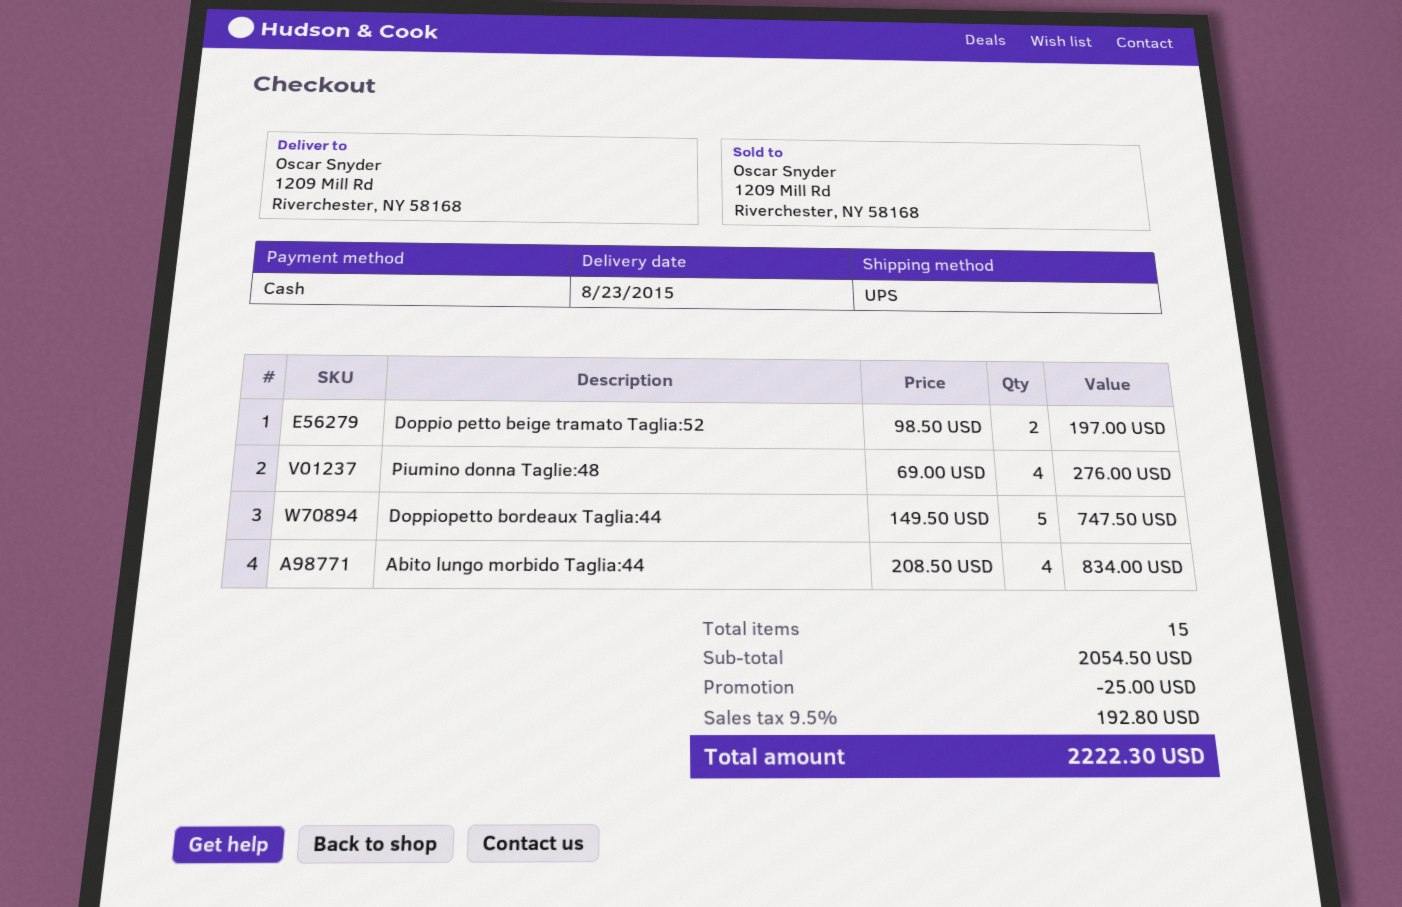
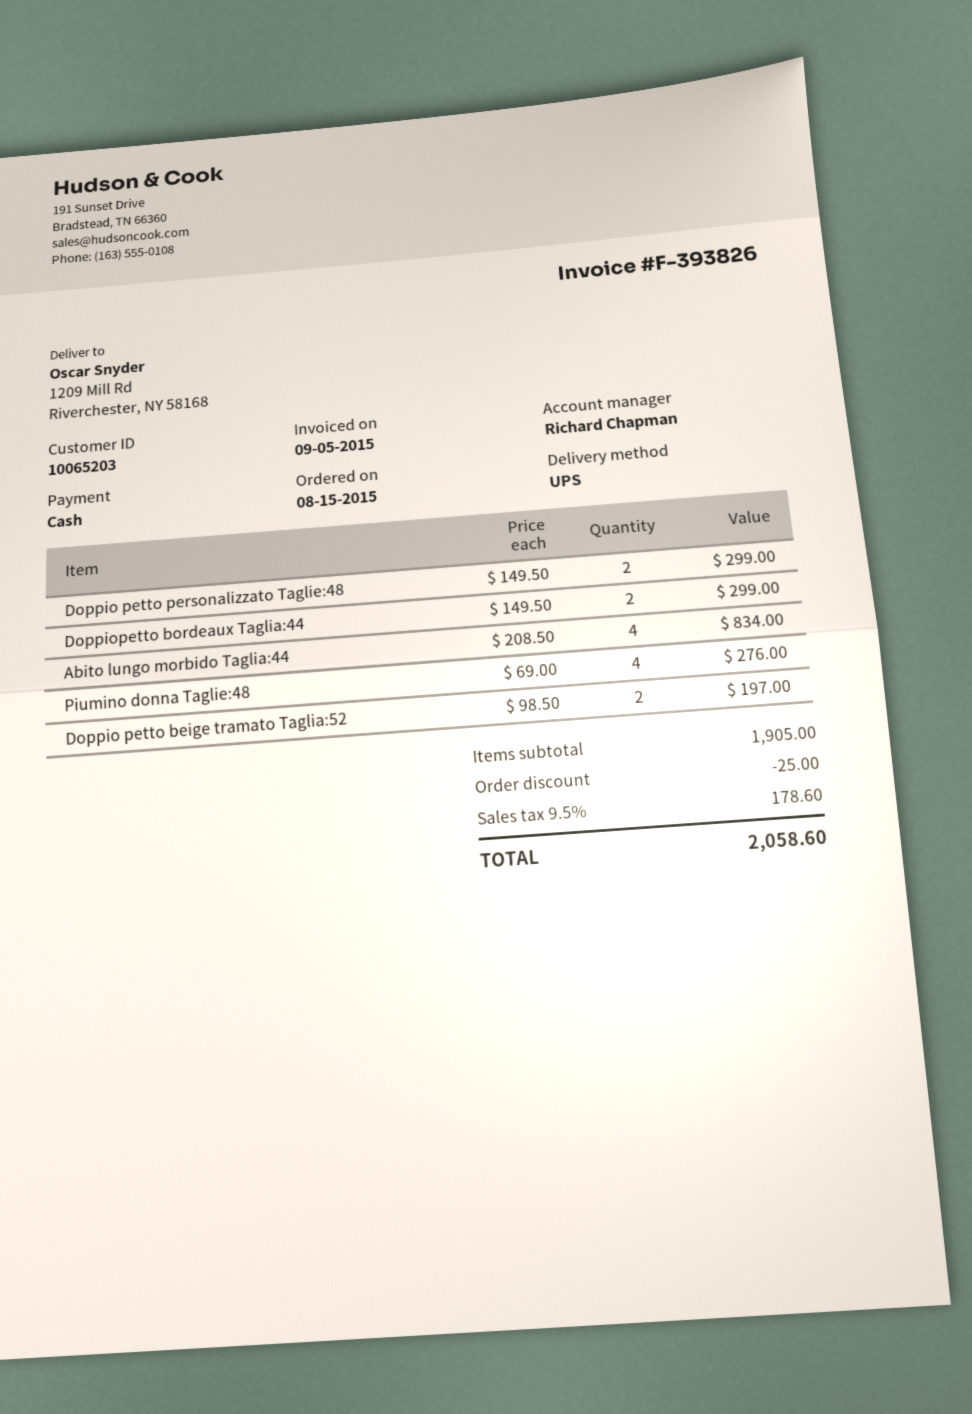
Doppiopetto bordeaux Taglia:44: 5 x 149.50 = 747.50 -> 2 x 149.50 = 299.00
Doppio petto personalizzato Taglie:48: none -> 2 x 149.50 = 299.00
subtotal: 2054.50 -> 1905.00
tax: 9.5% = 192.80 -> 9.5% = 178.60
total: 2222.30 -> 2058.60

